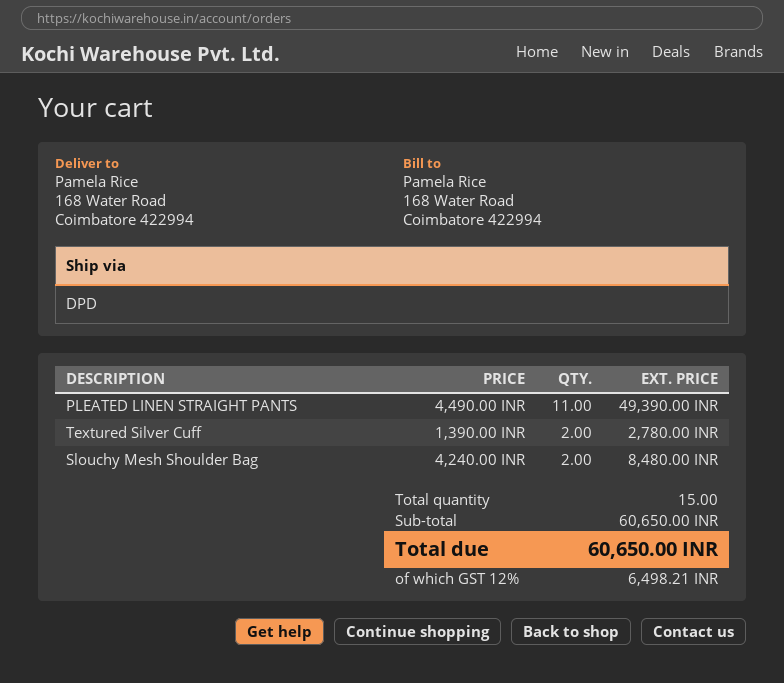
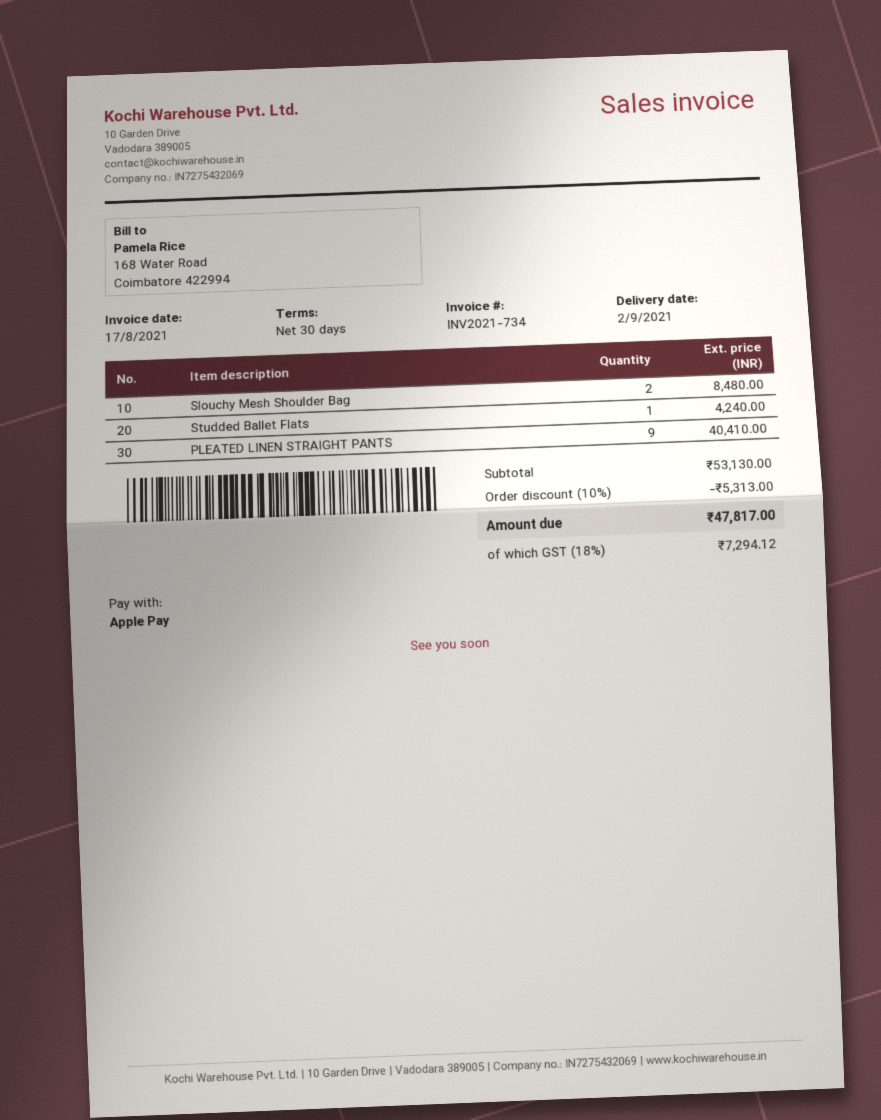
PLEATED LINEN STRAIGHT PANTS: 11 for 49390.00 -> 9 for 40410.00
Textured Silver Cuff: 2 for 2780.00 -> none
Studded Ballet Flats: none -> 1 for 4240.00
subtotal: 60650.00 -> 53130.00
discount: none -> 10% = 5313.00
tax: 12% = 6498.21 -> 18% = 7294.12
total: 60650.00 -> 47817.00

